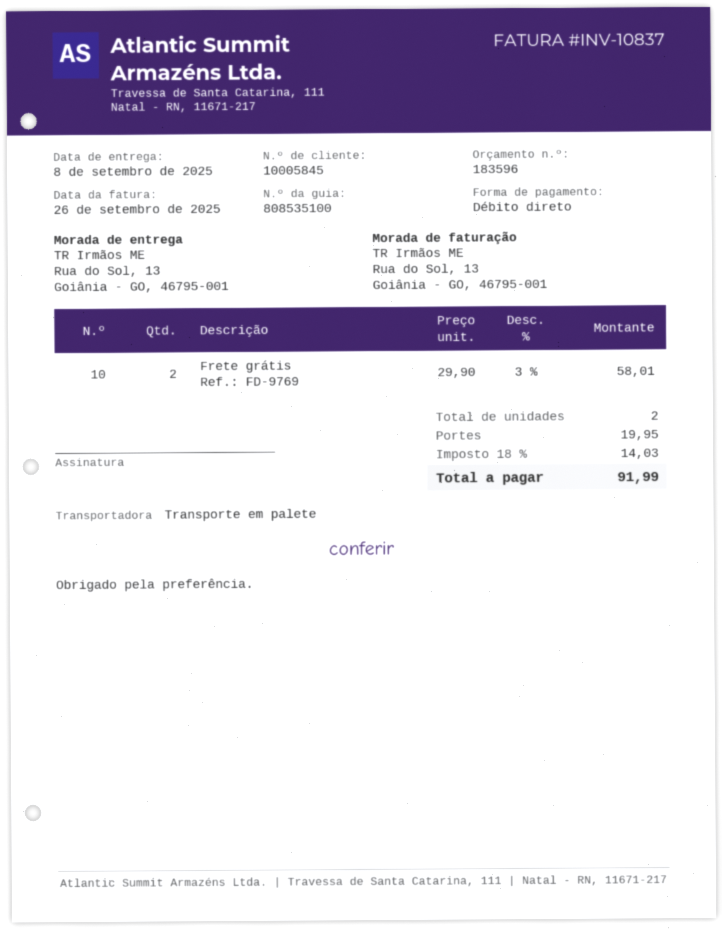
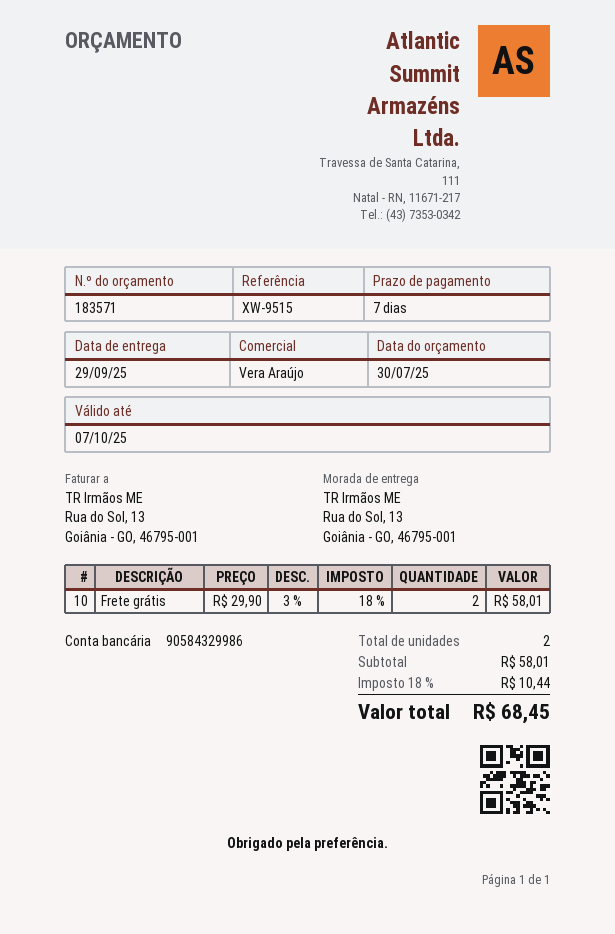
quote number: 183596 -> 183571
delivery date: 2025-09-08 -> 2025-09-29
shipping: 19.95 -> none
tax: 18% = 14.03 -> 18% = 10.44
total: 91.99 -> 68.45

